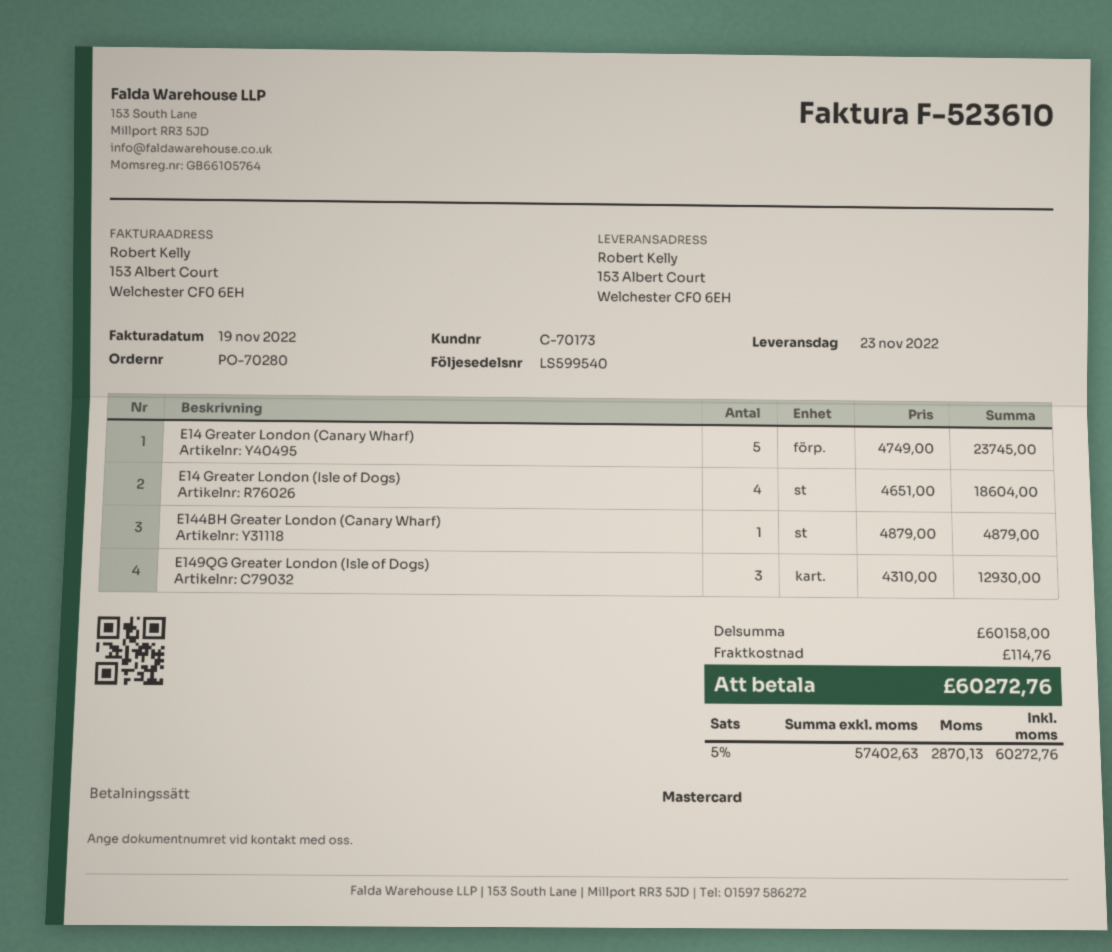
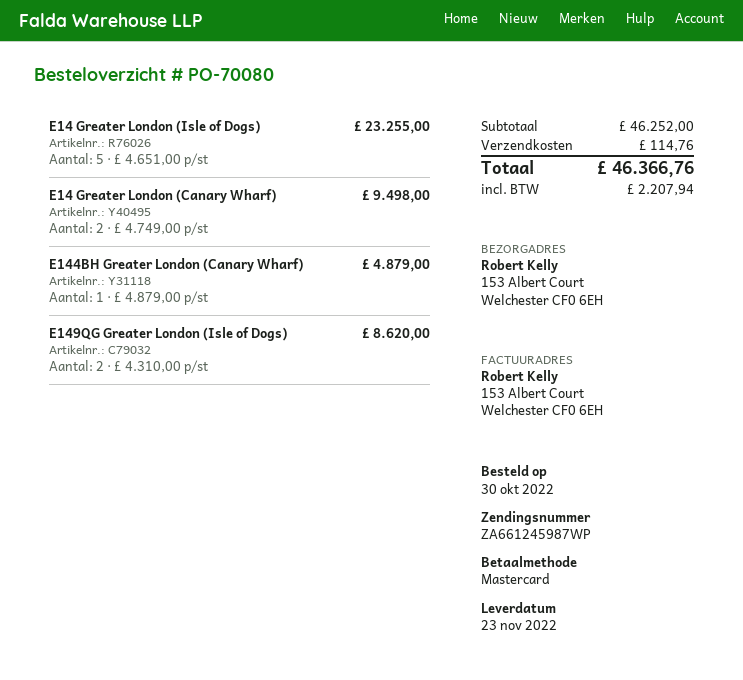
order number: PO-70280 -> PO-70080
E14 Greater London (Canary Wharf): 5 x 4749.00 = 23745.00 -> 2 x 4749.00 = 9498.00
E14 Greater London (Isle of Dogs): 4 x 4651.00 = 18604.00 -> 5 x 4651.00 = 23255.00
E149QG Greater London (Isle of Dogs): 3 x 4310.00 = 12930.00 -> 2 x 4310.00 = 8620.00
subtotal: 60158.00 -> 46252.00
tax: 2870.13 -> 2207.94
total: 60272.76 -> 46366.76

